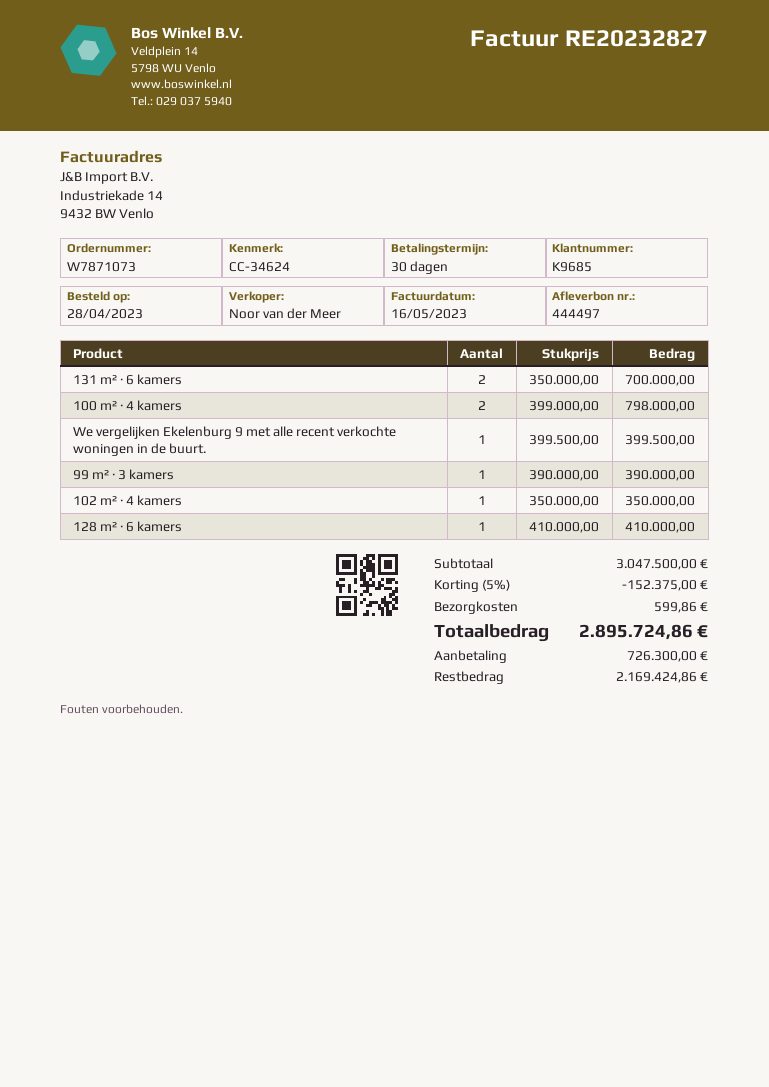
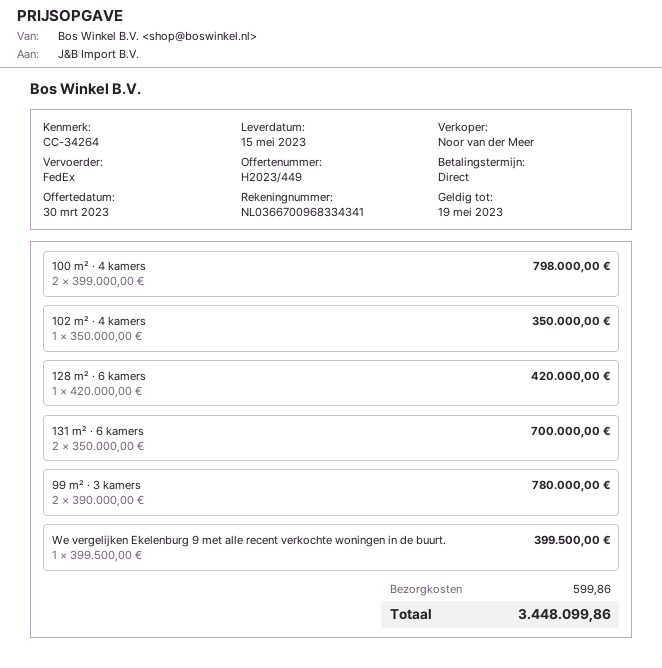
payment terms: 30 days -> on receipt
reference: CC-34624 -> CC-34264
99 m² · 3 kamers: 1 x 390000.00 = 390000.00 -> 2 x 390000.00 = 780000.00
128 m² · 6 kamers: 1 x 410000.00 = 410000.00 -> 1 x 420000.00 = 420000.00
discount: 5% = 152375.00 -> none
total: 2895724.86 -> 3448099.86

